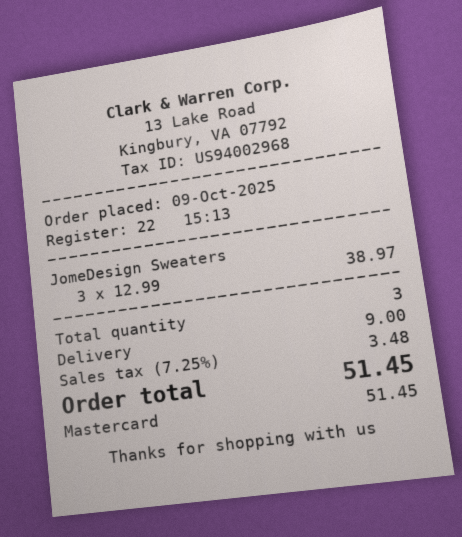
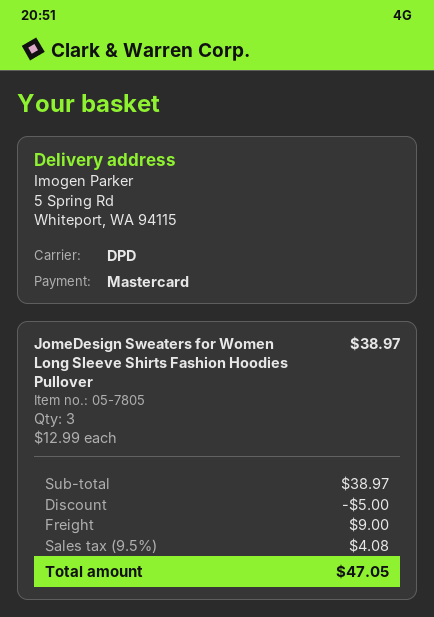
discount: none -> 5.00
tax: 7.25% = 3.48 -> 9.5% = 4.08
total: 51.45 -> 47.05

